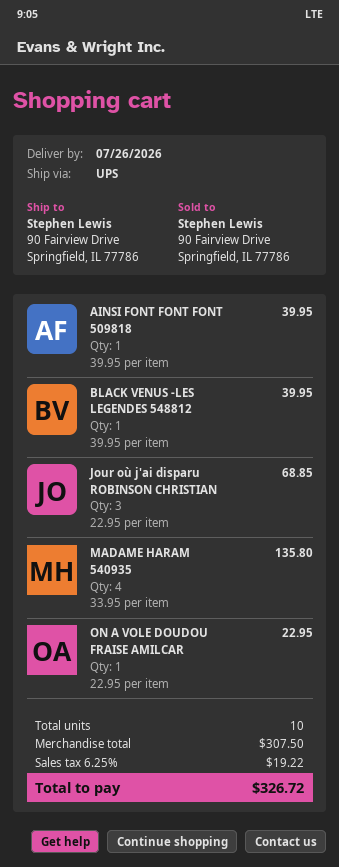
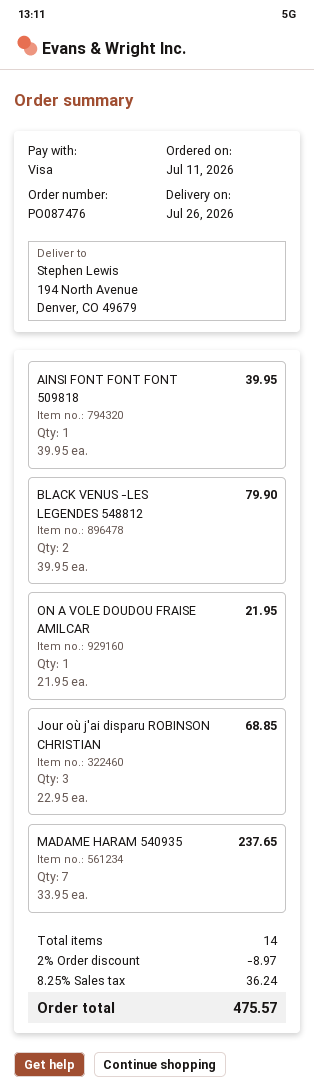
ship to: 90 Fairview Drive, Springfield, IL 77786 -> 194 North Avenue, Denver, CO 49679
BLACK VENUS -LES LEGENDES 548812: 1 x 39.95 = 39.95 -> 2 x 39.95 = 79.90
MADAME HARAM 540935: 4 x 33.95 = 135.80 -> 7 x 33.95 = 237.65
ON A VOLE DOUDOU FRAISE AMILCAR: 1 x 22.95 = 22.95 -> 1 x 21.95 = 21.95
total quantity: 10 -> 14
discount: none -> 2% = 8.97
tax: 6.25% = 19.22 -> 8.25% = 36.24
total: 326.72 -> 475.57

